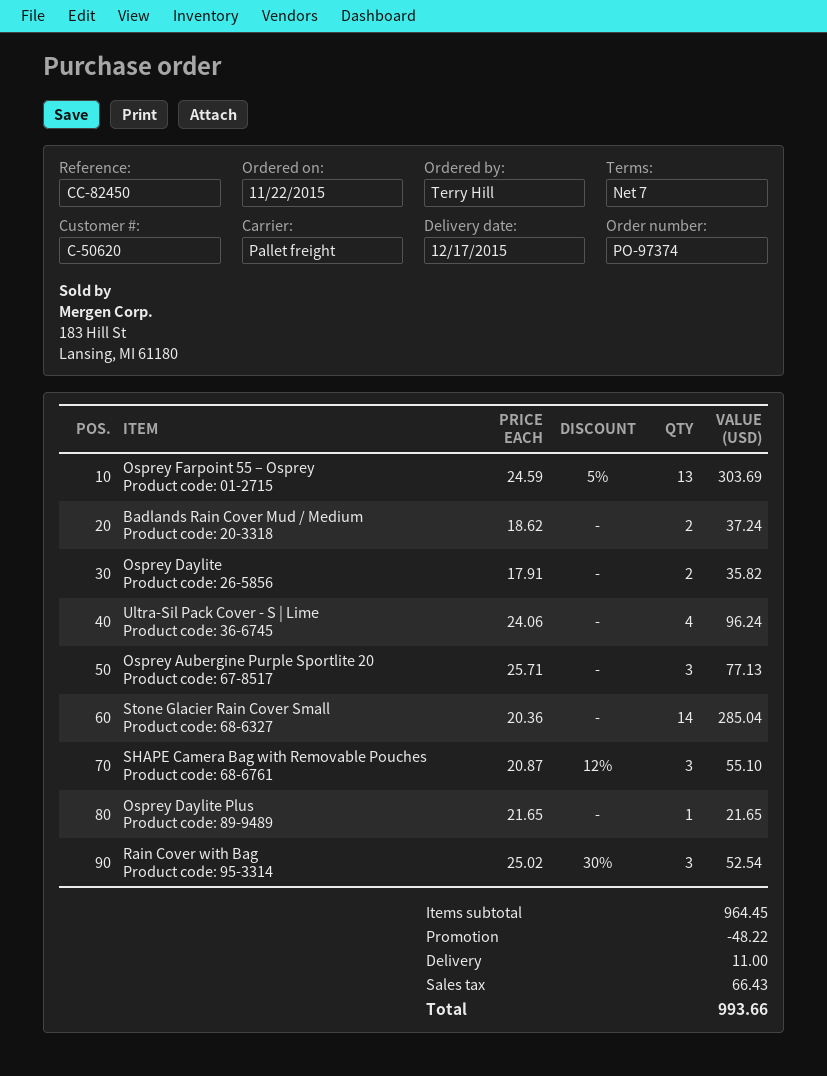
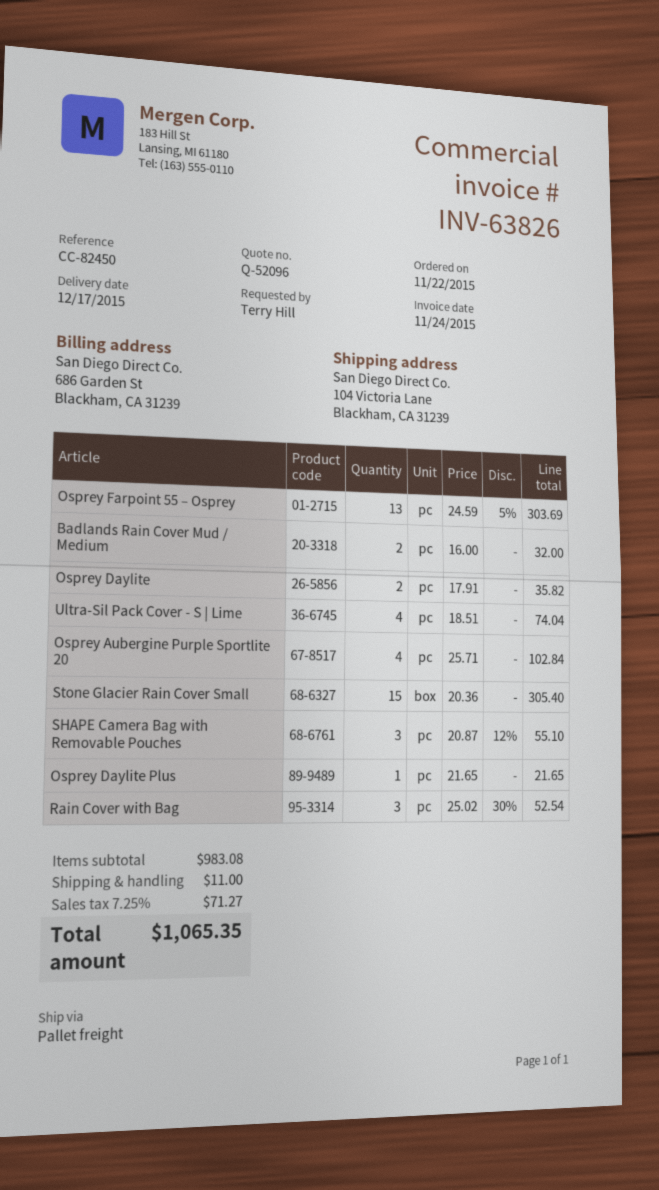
Badlands Rain Cover Mud / Medium: 2 x 18.62 = 37.24 -> 2 x 16.00 = 32.00
Ultra-Sil Pack Cover - S | Lime: 4 x 24.06 = 96.24 -> 4 x 18.51 = 74.04
Osprey Aubergine Purple Sportlite 20: 3 x 25.71 = 77.13 -> 4 x 25.71 = 102.84
Stone Glacier Rain Cover Small: 14 x 20.36 = 285.04 -> 15 x 20.36 = 305.40
subtotal: 964.45 -> 983.08
discount: 48.22 -> none
tax: 66.43 -> 71.27
total: 993.66 -> 1065.35

